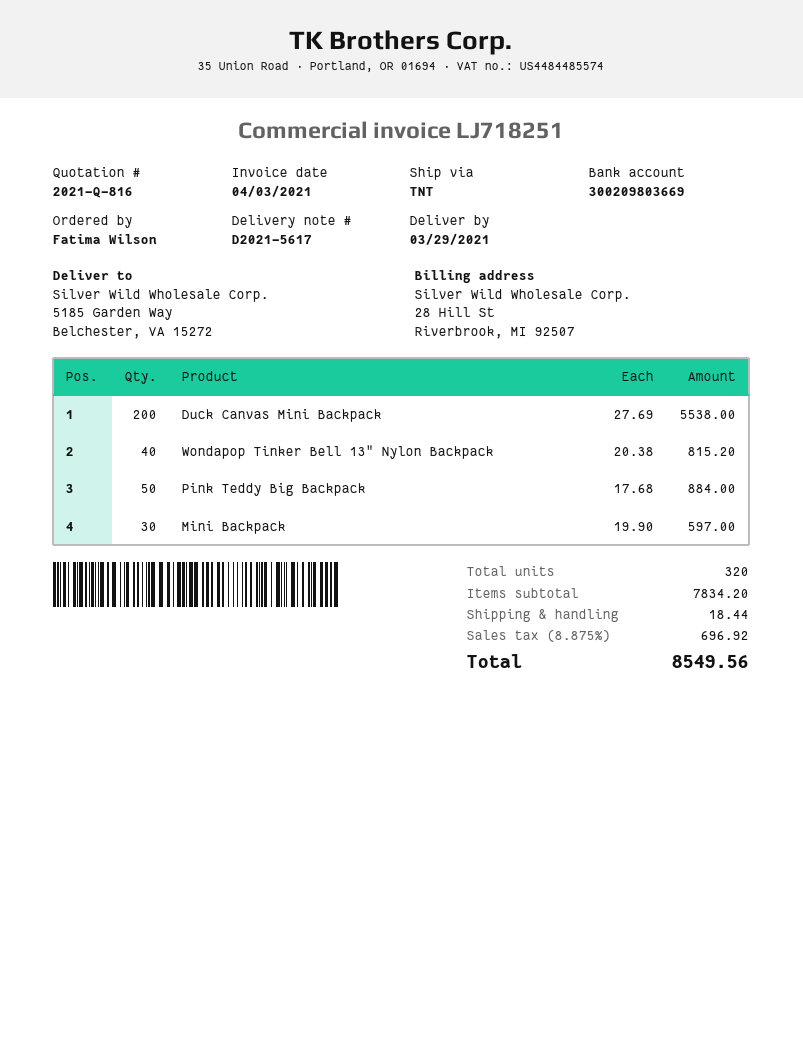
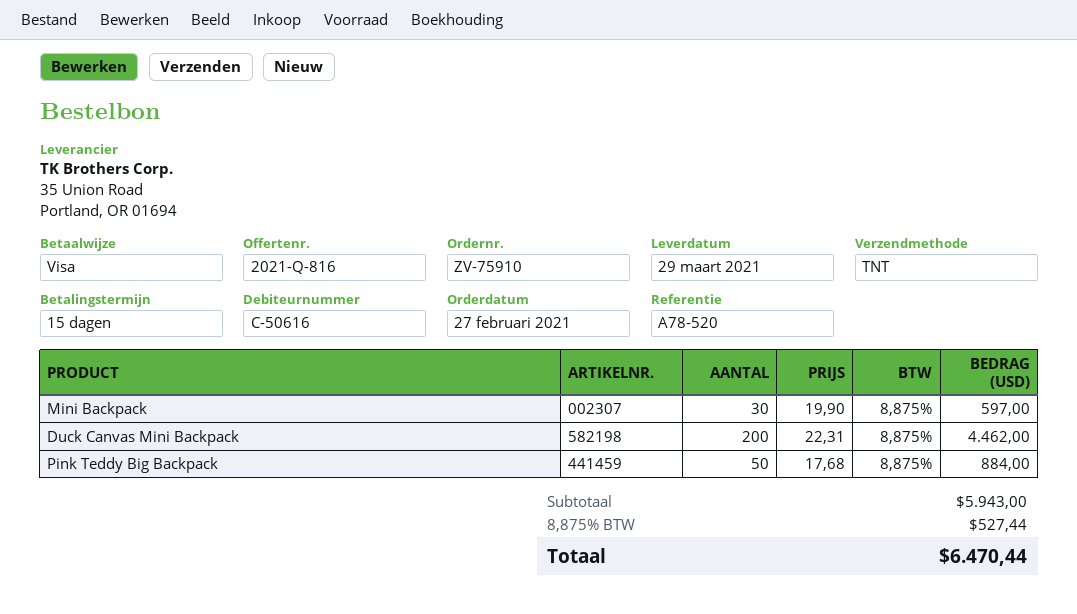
Duck Canvas Mini Backpack: 200 x 27.69 = 5538.00 -> 200 x 22.31 = 4462.00
Wondapop Tinker Bell 13" Nylon Backpack: 40 x 20.38 = 815.20 -> none
subtotal: 7834.20 -> 5943.00
shipping: 18.44 -> none
tax: 8.875% = 696.92 -> 8.875% = 527.44
total: 8549.56 -> 6470.44

